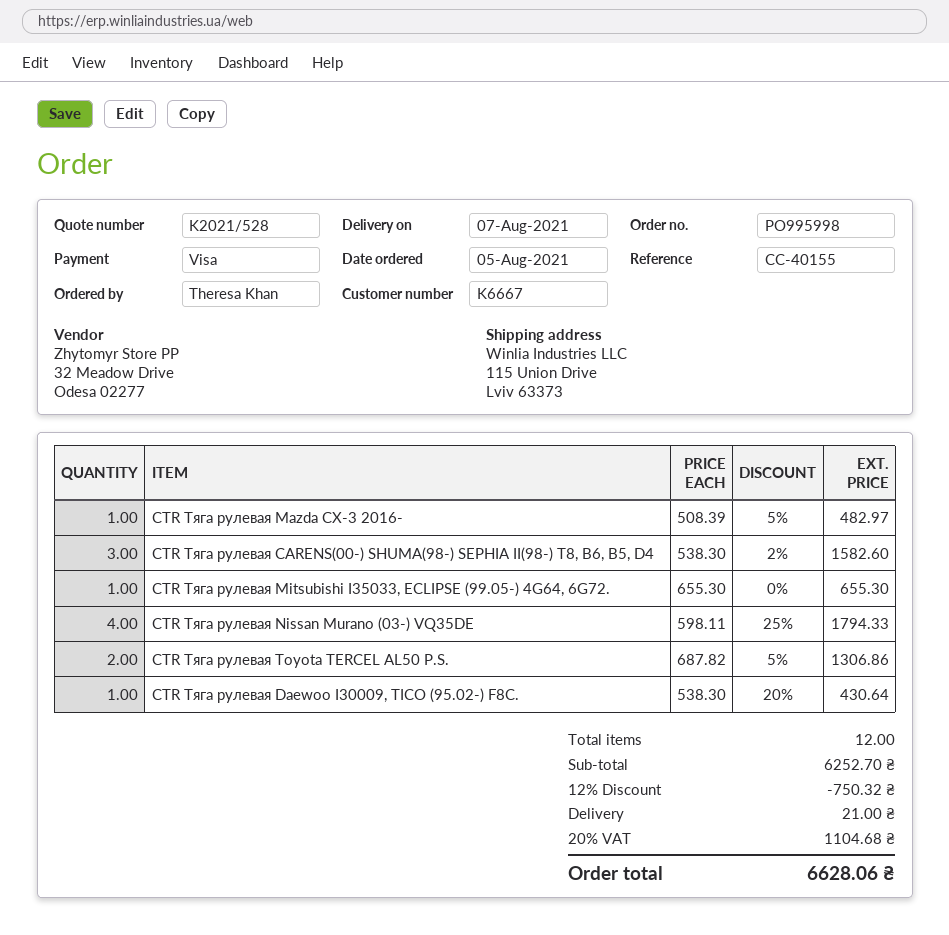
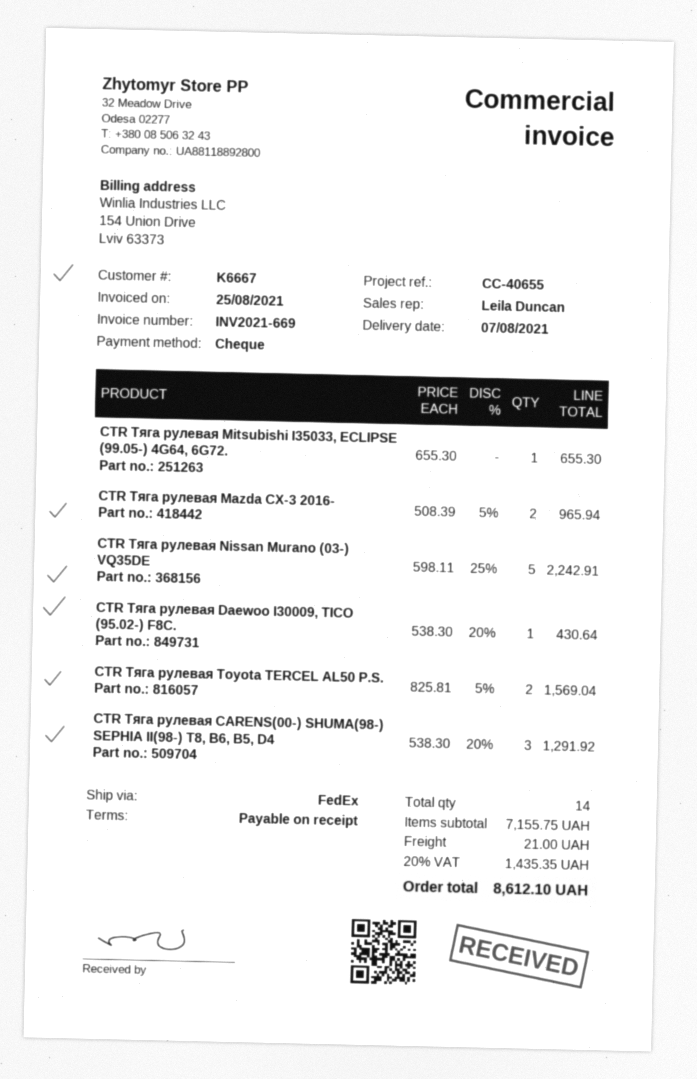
reference: CC-40155 -> CC-40655
payment method: Visa -> cheque
CTR Тяга рулевая Mazda CX-3 2016-: 1 x 508.39 - 5% = 482.97 -> 2 x 508.39 - 5% = 965.94
CTR Тяга рулевая CARENS(00-) SHUMA(98-) SEPHIA II(98-) T8, B6, B5, D4: 3 x 538.30 - 2% = 1582.60 -> 3 x 538.30 - 20% = 1291.92
CTR Тяга рулевая Nissan Murano (03-) VQ35DE: 4 x 598.11 - 25% = 1794.33 -> 5 x 598.11 - 25% = 2242.91
CTR Тяга рулевая Toyota TERCEL AL50 P.S.: 2 x 687.82 - 5% = 1306.86 -> 2 x 825.81 - 5% = 1569.04
total quantity: 12 -> 14
subtotal: 6252.70 -> 7155.75
discount: 12% = 750.32 -> none
tax: 20% = 1104.68 -> 20% = 1435.35
total: 6628.06 -> 8612.10

